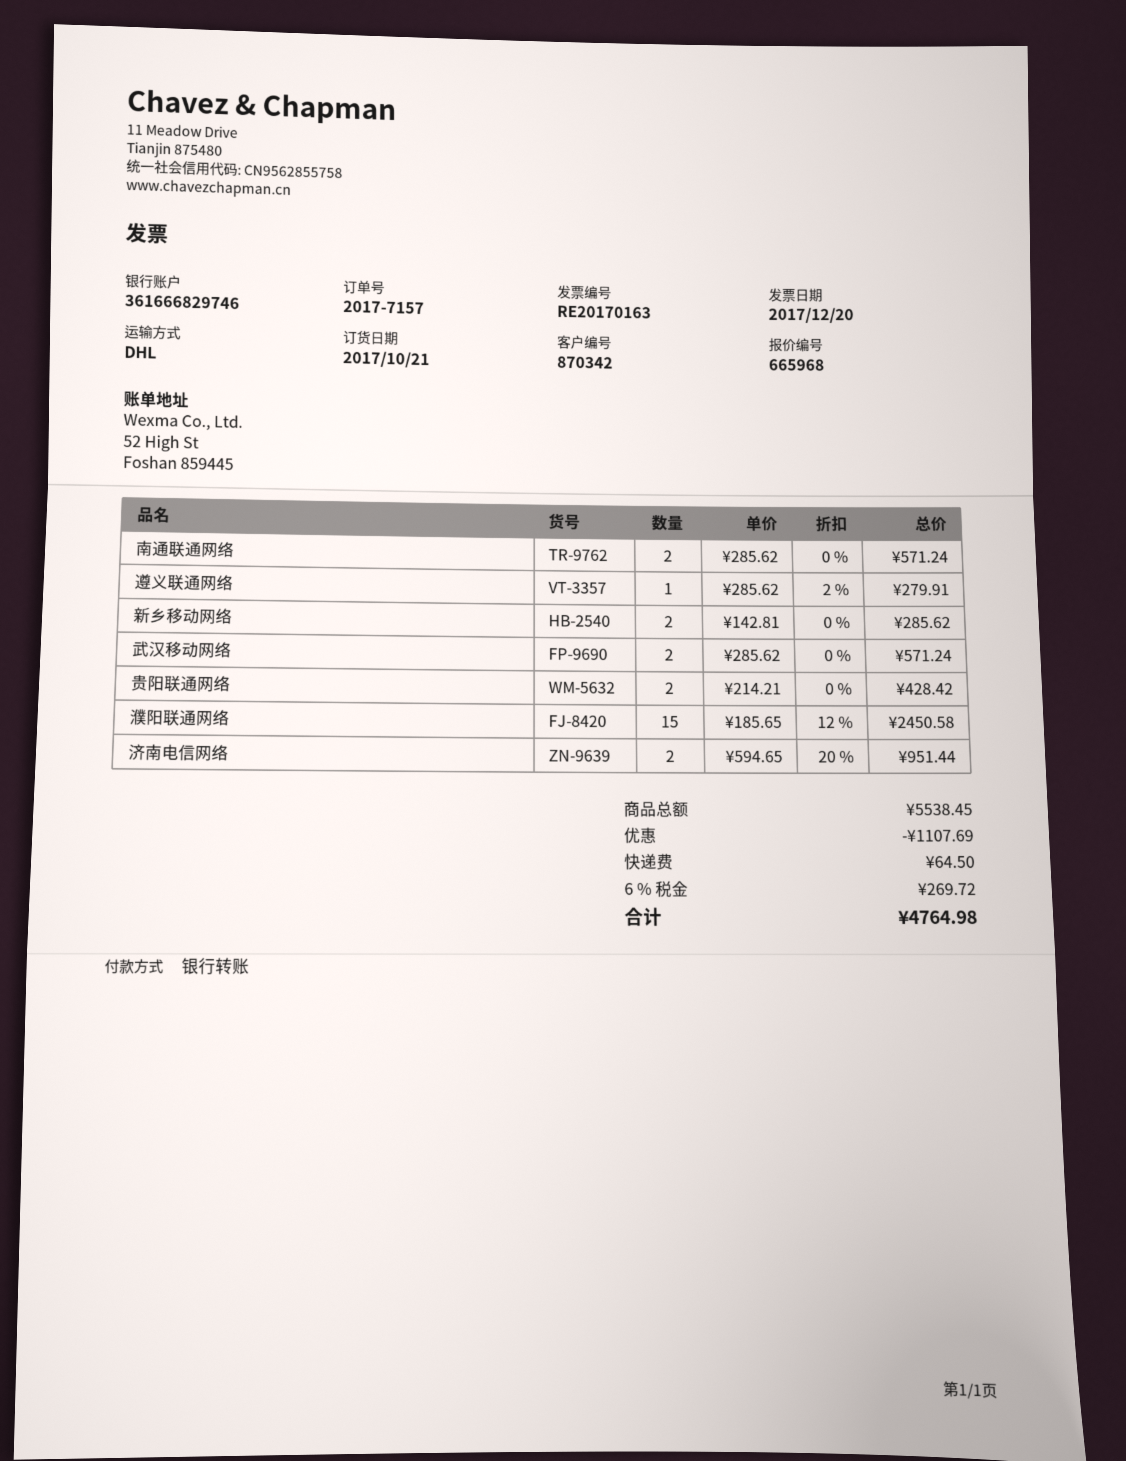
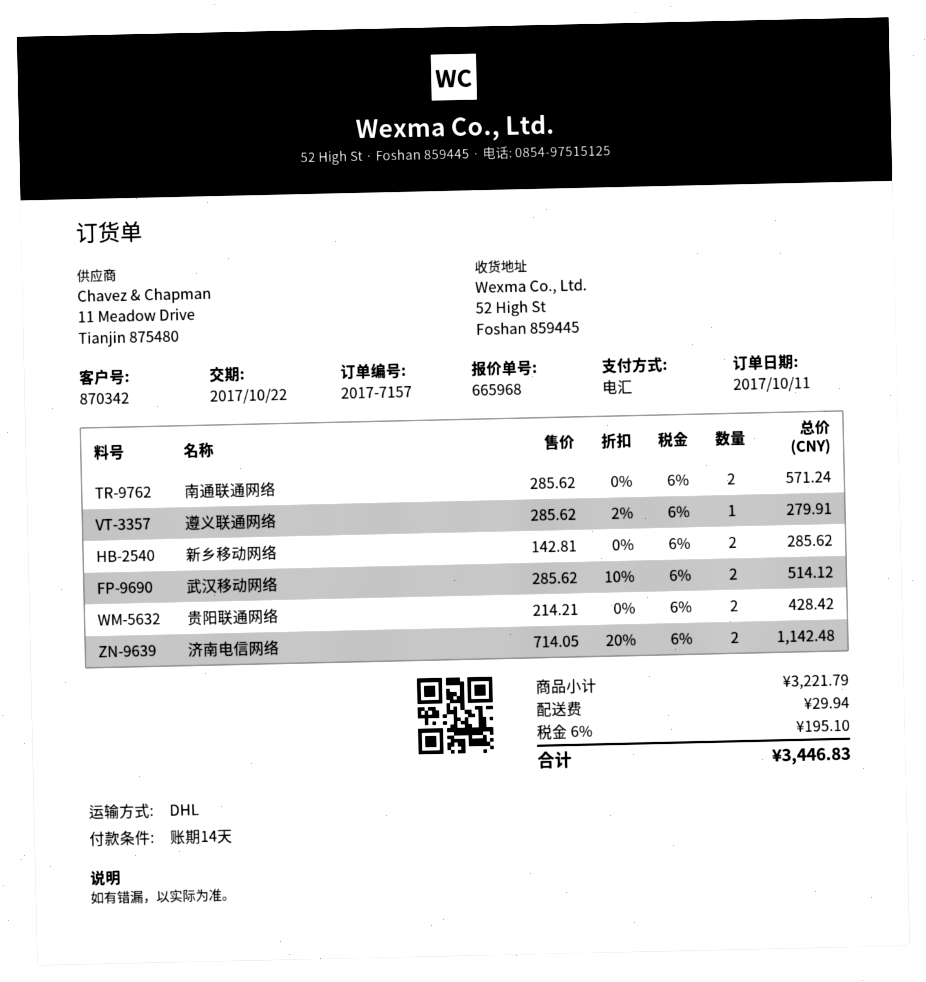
order date: 2017-10-21 -> 2017-10-11
武汉移动网络: 2 x 285.62 = 571.24 -> 2 x 285.62 - 10% = 514.12
濮阳联通网络: 15 x 185.65 - 12% = 2450.58 -> none
济南电信网络: 2 x 594.65 - 20% = 951.44 -> 2 x 714.05 - 20% = 1142.48
subtotal: 5538.45 -> 3221.79
discount: 1107.69 -> none
shipping: 64.50 -> 29.94
tax: 6% = 269.72 -> 6% = 195.10
total: 4764.98 -> 3446.83

